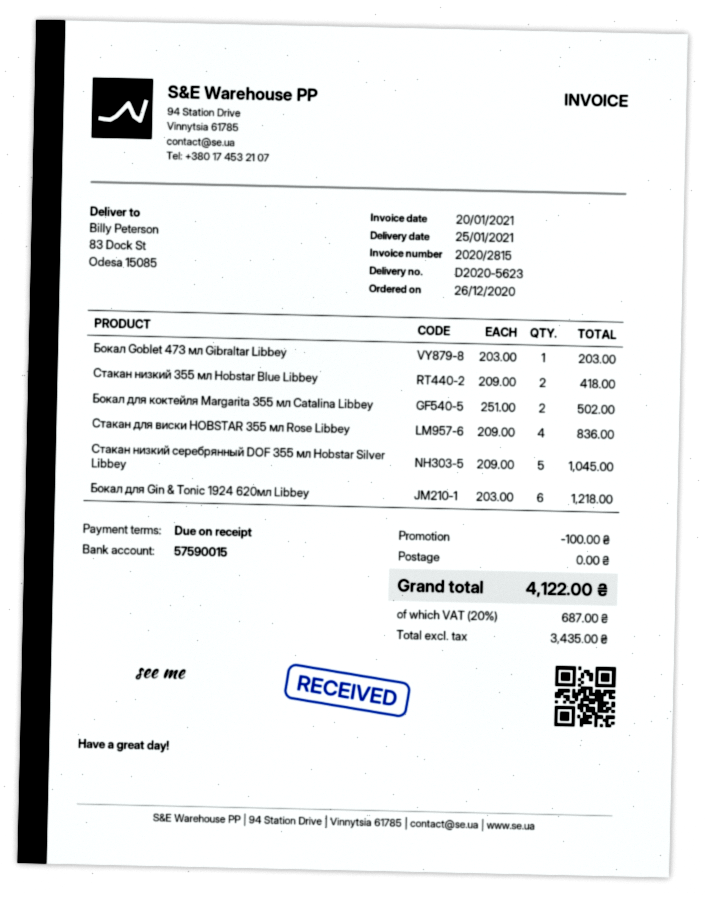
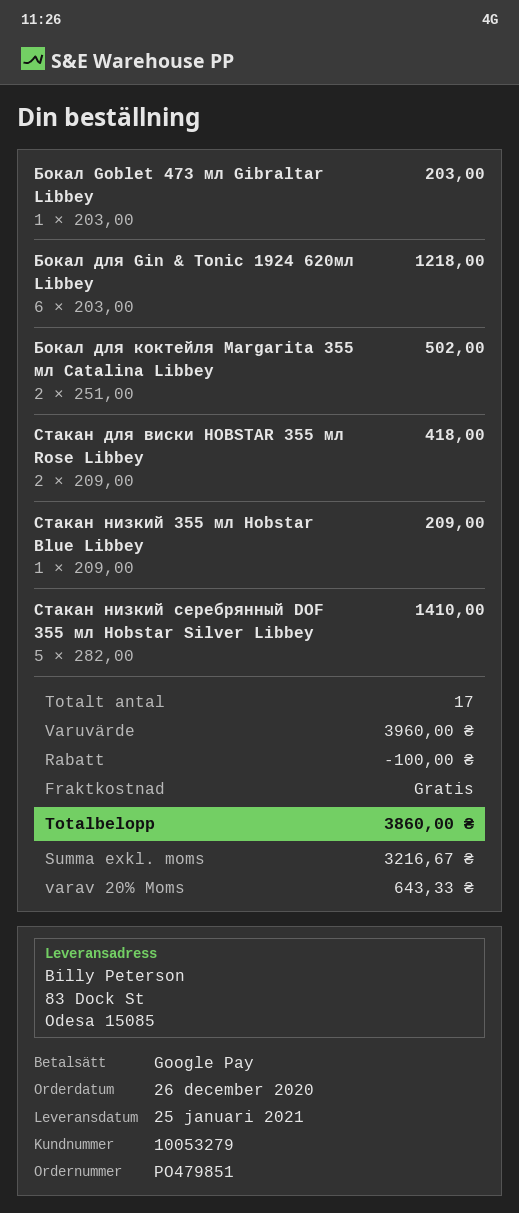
Стакан низкий 355 мл Hobstar Blue Libbey: 2 x 209.00 = 418.00 -> 1 x 209.00 = 209.00
Стакан для виски HOBSTAR 355 мл Rose Libbey: 4 x 209.00 = 836.00 -> 2 x 209.00 = 418.00
Стакан низкий серебрянный DOF 355 мл Hobstar Silver Libbey: 5 x 209.00 = 1045.00 -> 5 x 282.00 = 1410.00
net: 3435.00 -> 3216.67
tax: 20% = 687.00 -> 20% = 643.33
total: 4122.00 -> 3860.00

